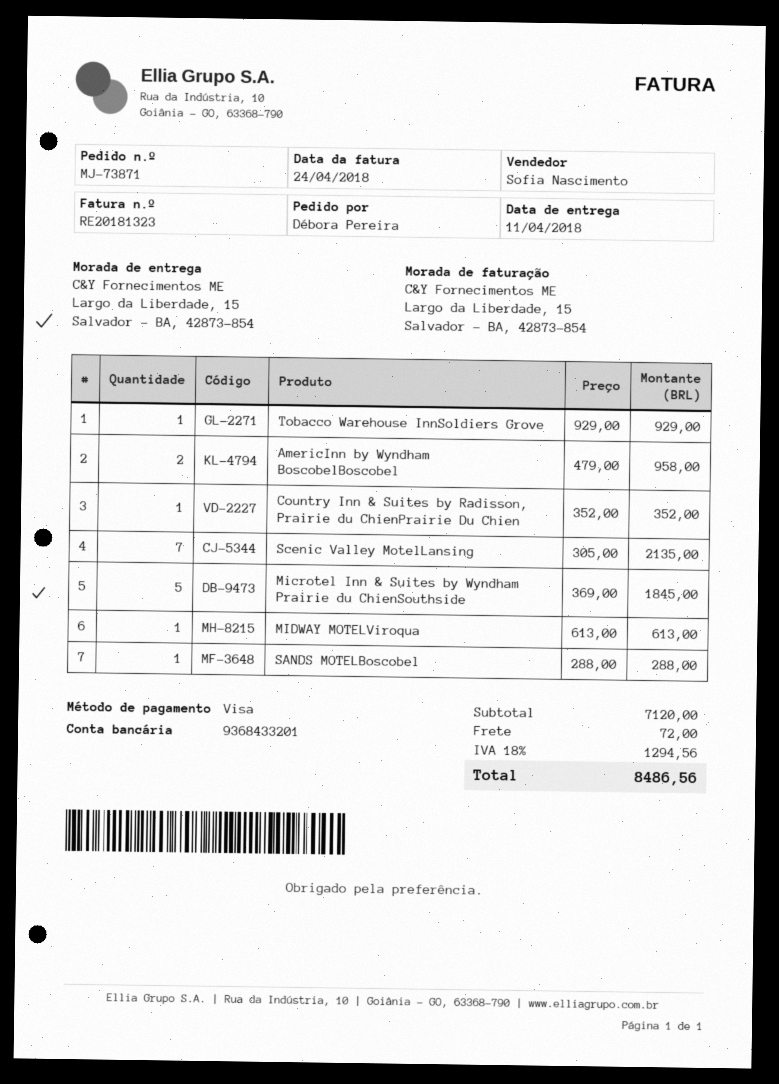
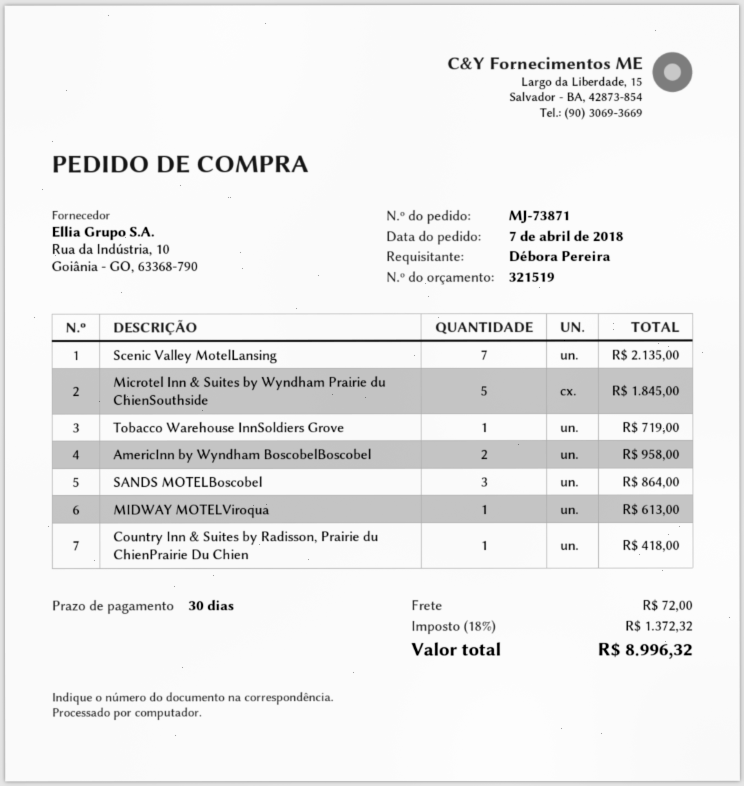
Tobacco Warehouse InnSoldiers Grove: 1 for 929.00 -> 1 for 719.00
Country Inn & Suites by Radisson, Prairie du ChienPrairie Du Chien: 1 for 352.00 -> 1 for 418.00
SANDS MOTELBoscobel: 1 for 288.00 -> 3 for 864.00
tax: 18% = 1294.56 -> 18% = 1372.32
total: 8486.56 -> 8996.32

